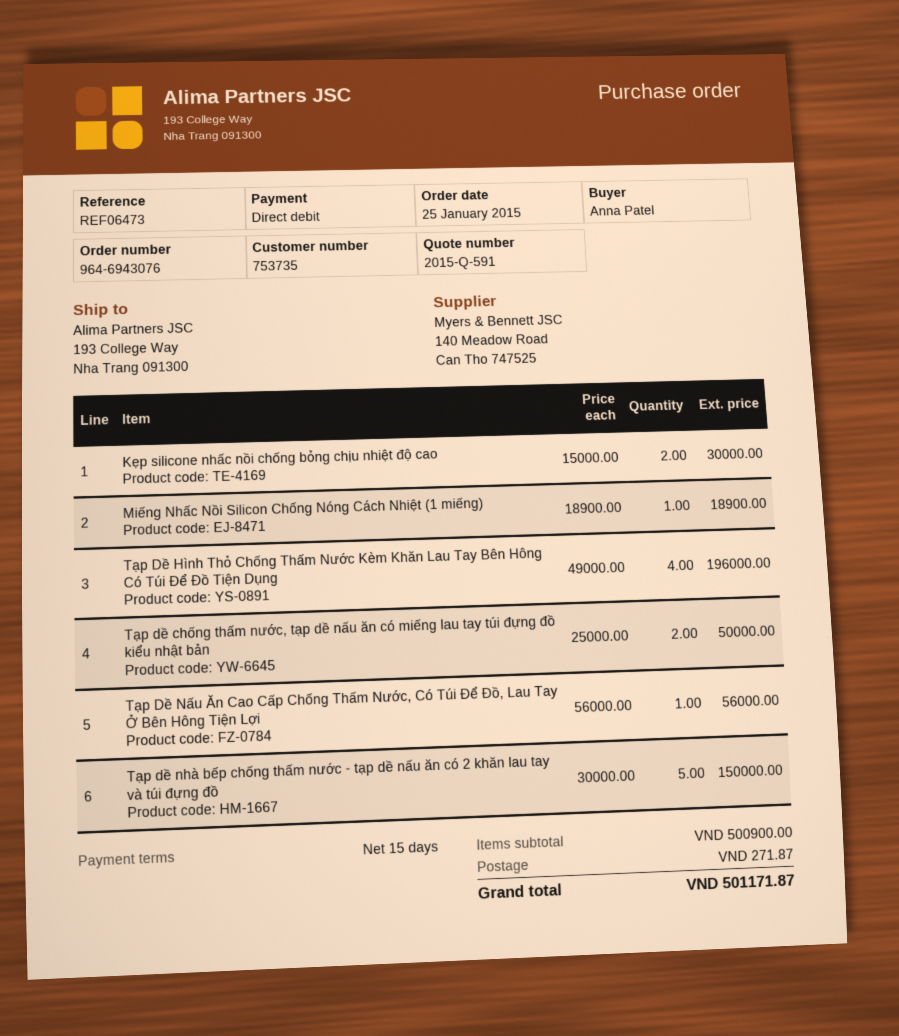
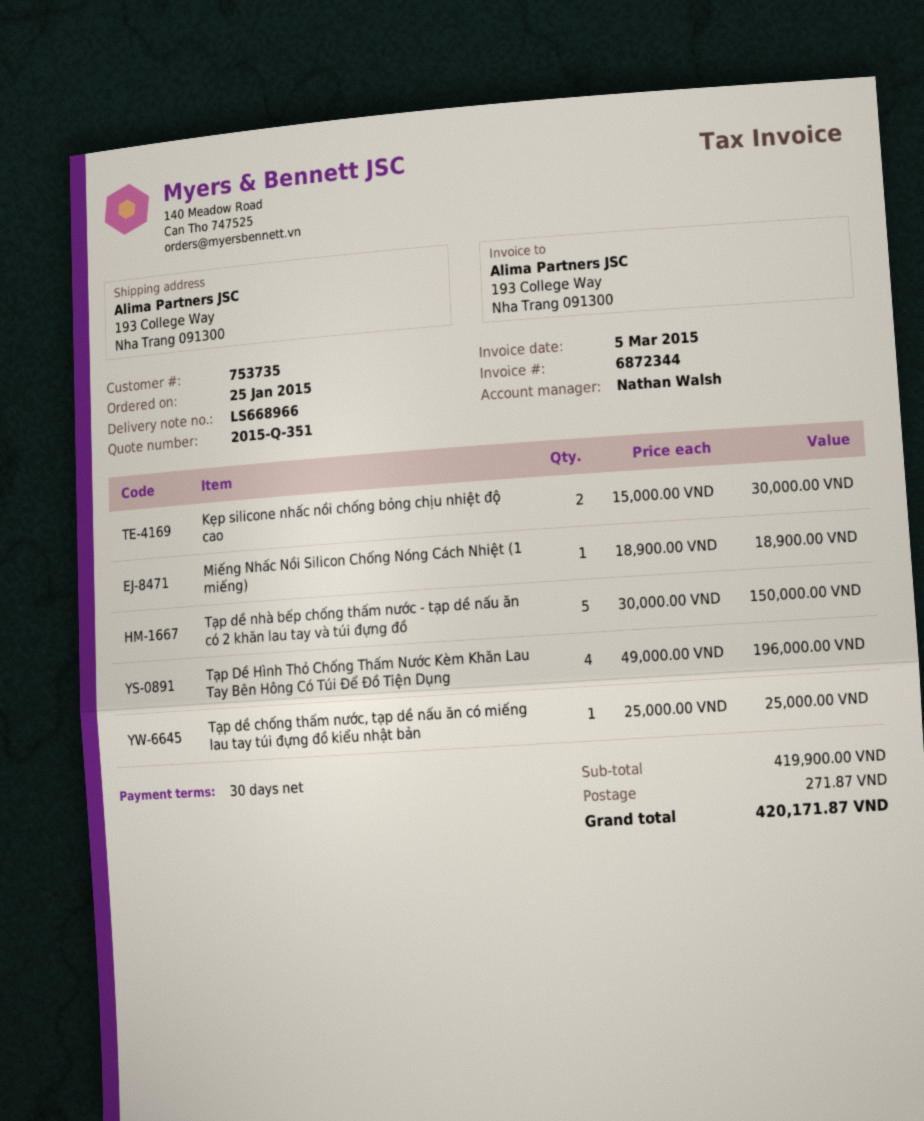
quote number: 2015-Q-591 -> 2015-Q-351
payment terms: 15 days -> 30 days
Tạp dề chống thấm nước, tạp dề nấu ăn có miếng lau tay túi đựng đồ kiểu nhật bản: 2 x 25000.00 = 50000.00 -> 1 x 25000.00 = 25000.00
Tạp Dề Nấu Ăn Cao Cấp Chống Thấm Nước, Có Túi Để Đồ, Lau Tay Ở Bên Hông Tiện Lợi: 1 x 56000.00 = 56000.00 -> none
subtotal: 500900.00 -> 419900.00
total: 501171.87 -> 420171.87

